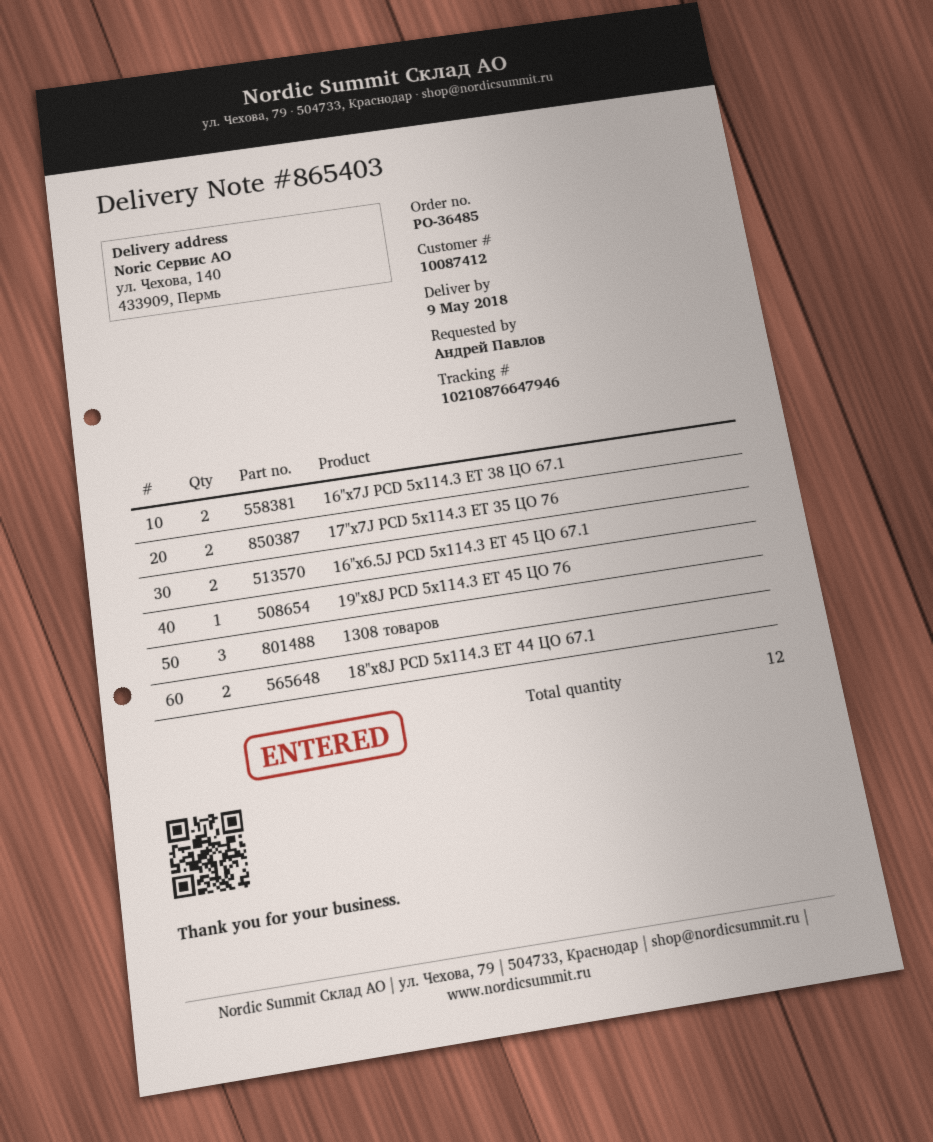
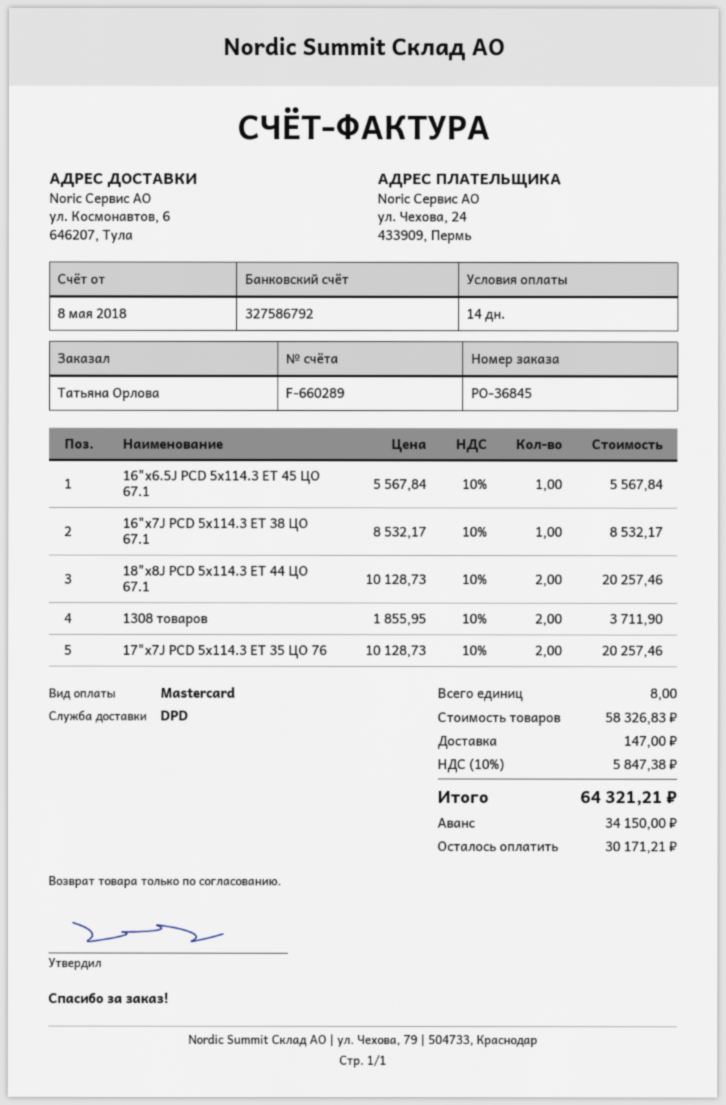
order number: PO-36485 -> PO-36845
ordered by: Андрей Павлов -> Татьяна Орлова
ship to: ул. Чехова, 140, 433909, Пермь -> ул. Космонавтов, 6, 646207, Тула
16"x7J PCD 5x114.3 ЕТ 38 ЦО 67.1: 2 -> 1
16"x6.5J PCD 5x114.3 ЕТ 45 ЦО 67.1: 2 -> 1
19"x8J PCD 5x114.3 ЕТ 45 ЦО 76: 1 -> none
1308 товаров: 3 -> 2
total quantity: 12 -> 8

